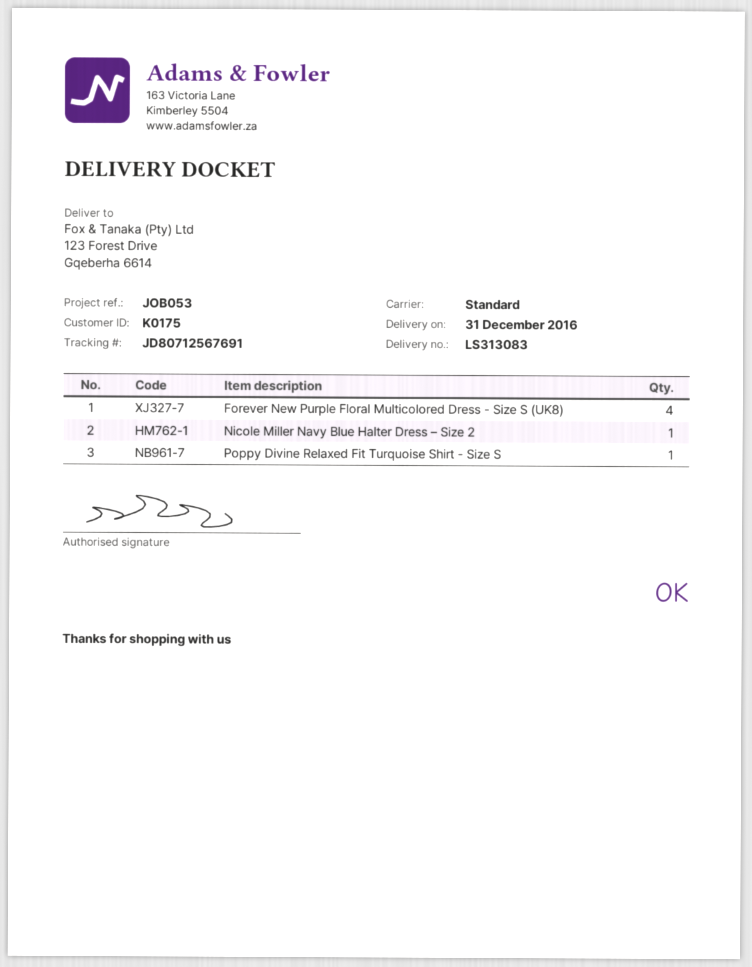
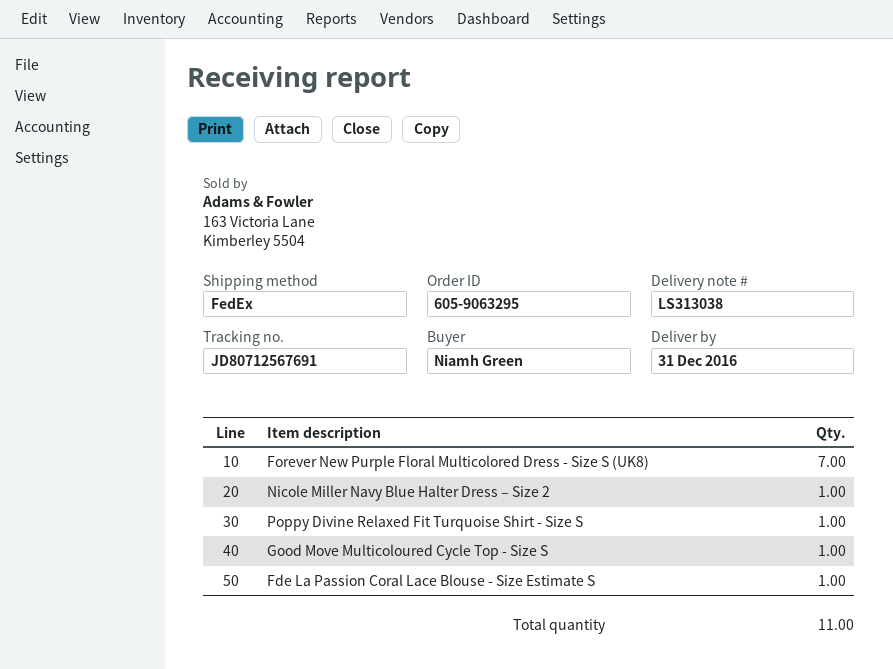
delivery note number: LS313083 -> LS313038
shipping method: standard -> FedEx
Forever New Purple Floral Multicolored Dress - Size S (UK8): 4 -> 7
Good Move Multicoloured Cycle Top - Size S: none -> 1
Fde La Passion Coral Lace Blouse - Size Estimate S: none -> 1

